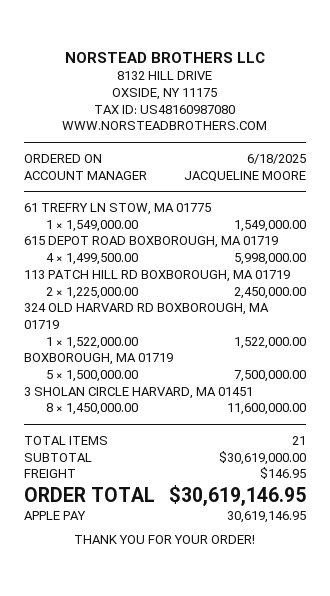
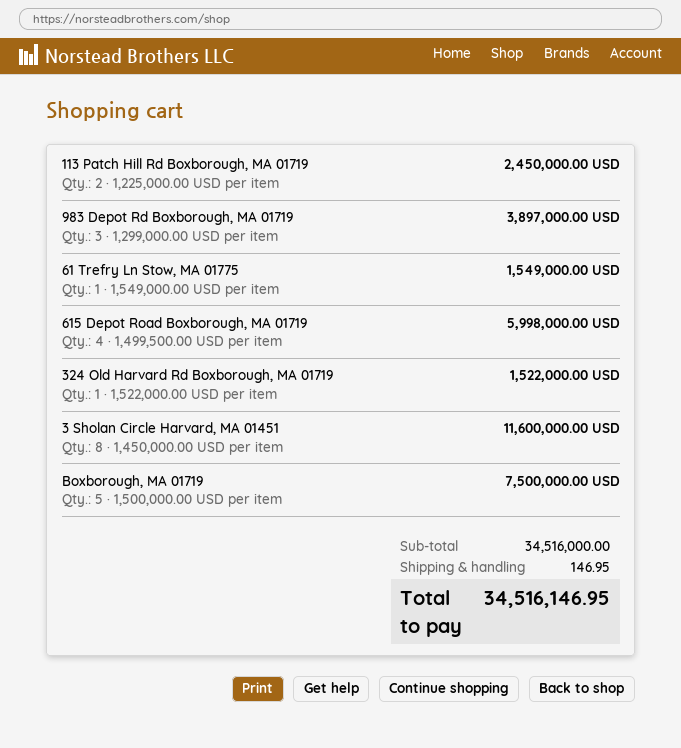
983 Depot Rd Boxborough, MA 01719: none -> 3 x 1299000.00 = 3897000.00
subtotal: 30619000.00 -> 34516000.00
total: 30619146.95 -> 34516146.95

